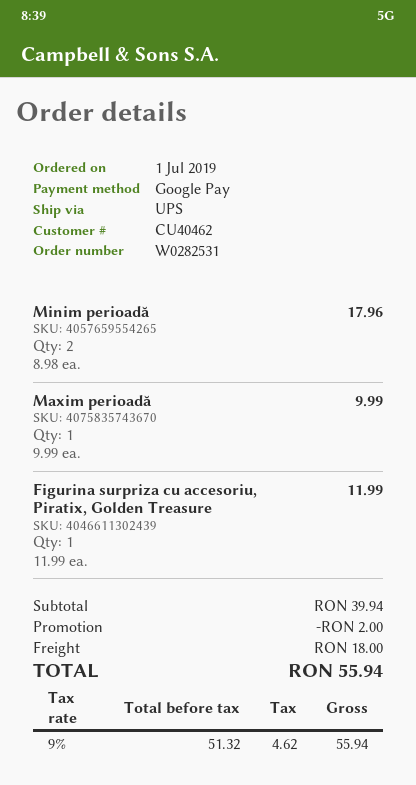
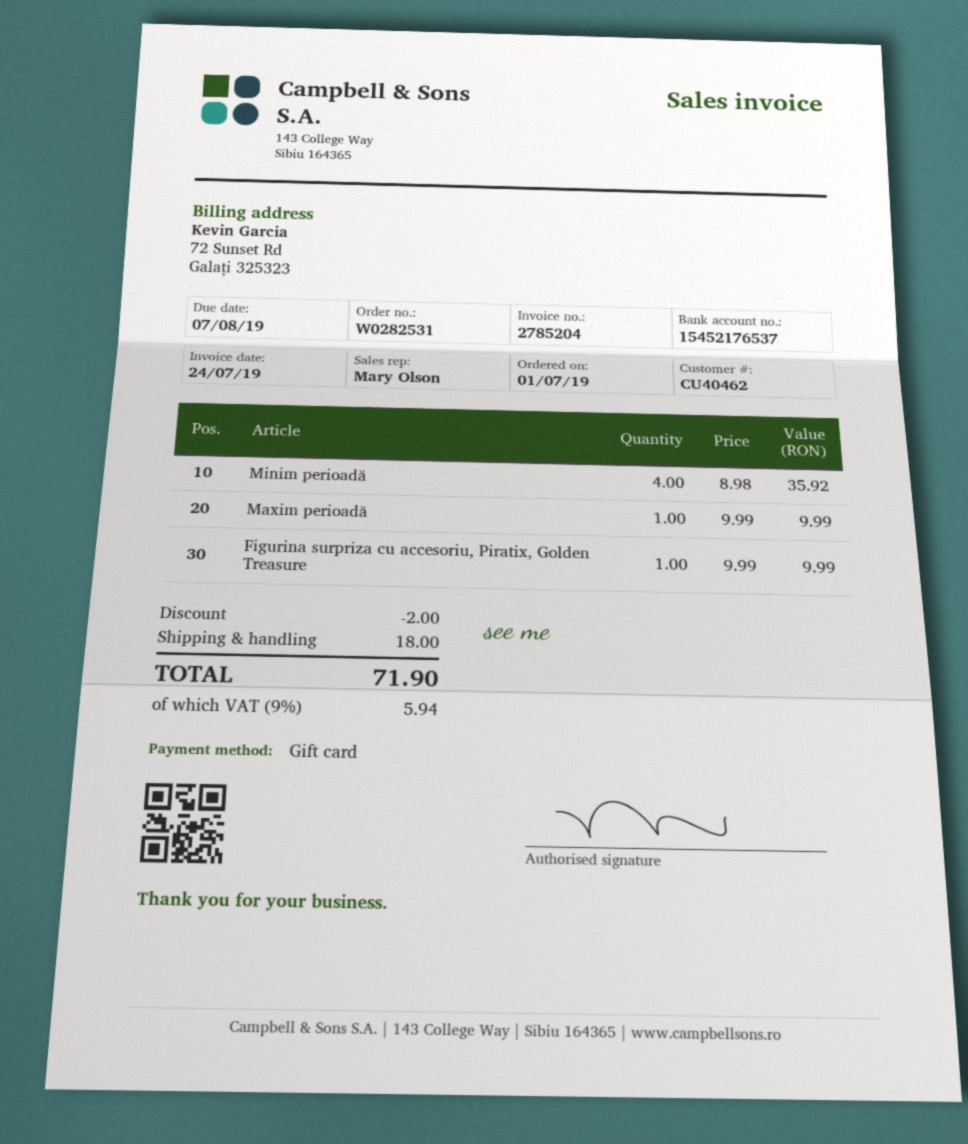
payment method: Google Pay -> gift card
Minim perioadă: 2 x 8.98 = 17.96 -> 4 x 8.98 = 35.92
Figurina surpriza cu accesoriu, Piratix, Golden Treasure: 1 x 11.99 = 11.99 -> 1 x 9.99 = 9.99
tax: 9% = 4.62 -> 9% = 5.94
total: 55.94 -> 71.90

